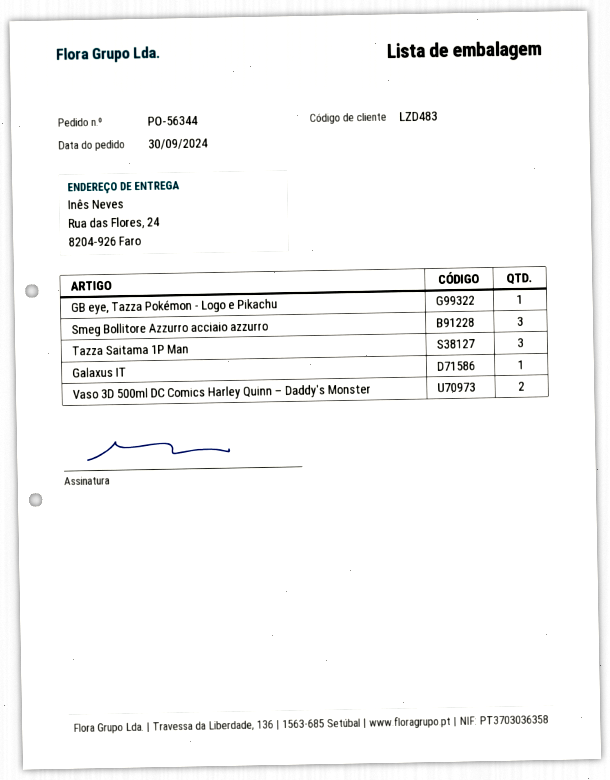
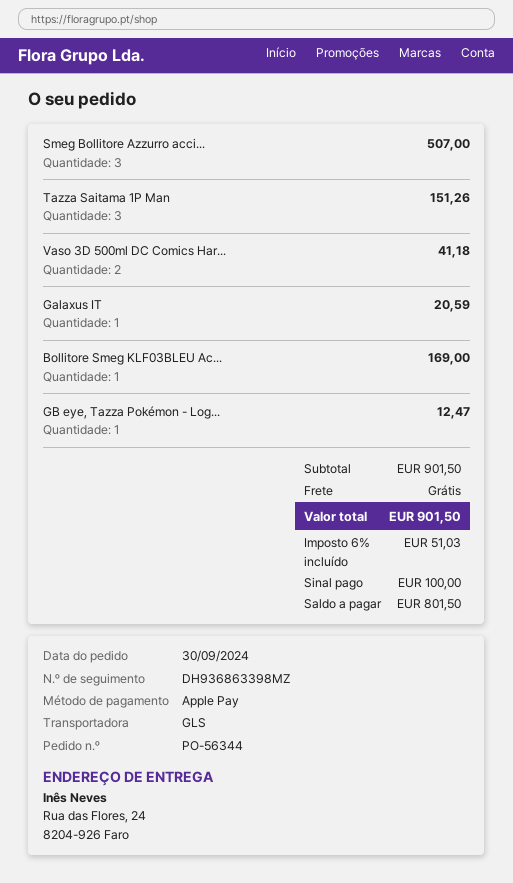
Bollitore Smeg KLF03BLEU Ac...: none -> 1

